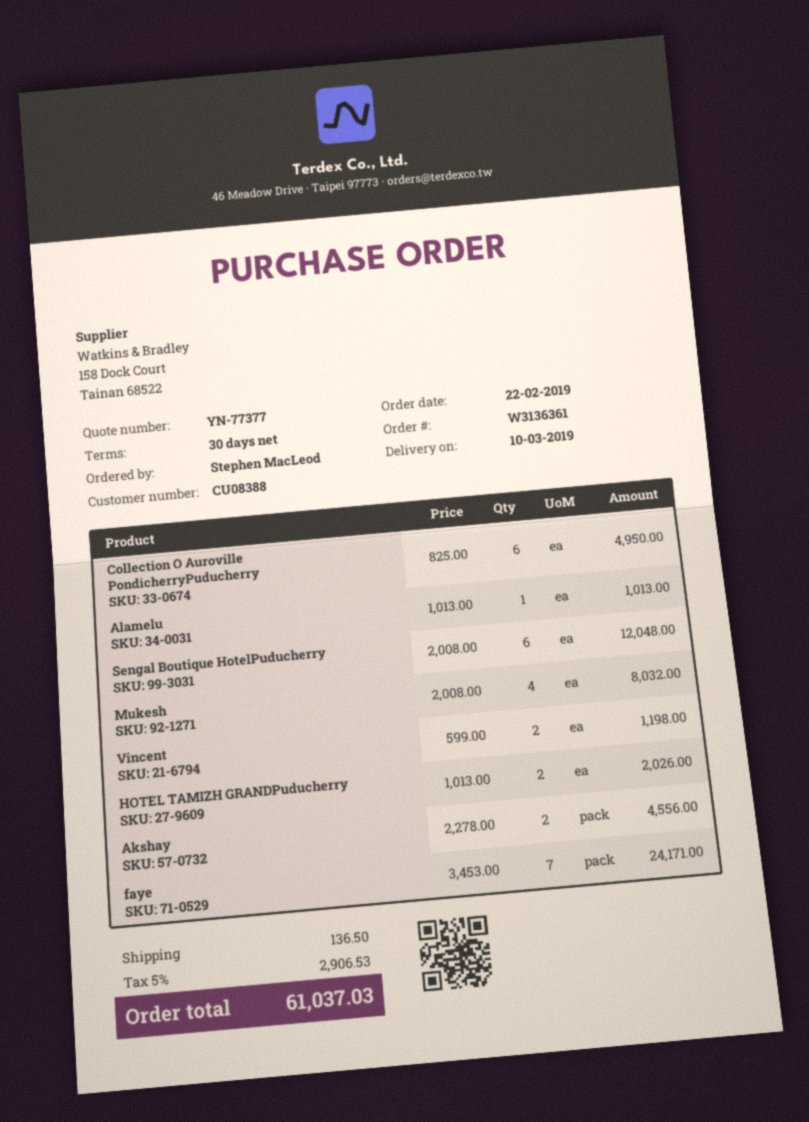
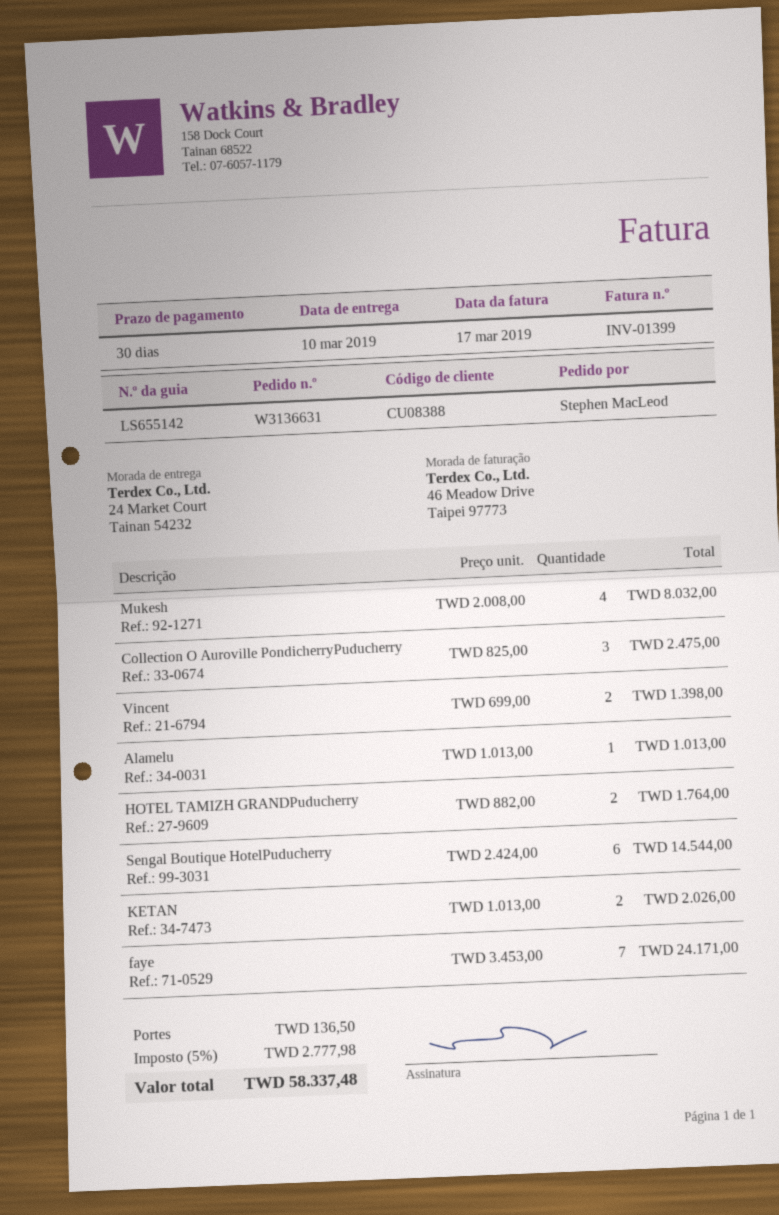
order number: W3136361 -> W3136631
Collection O Auroville PondicherryPuducherry: 6 x 825.00 = 4950.00 -> 3 x 825.00 = 2475.00
Sengal Boutique HotelPuducherry: 6 x 2008.00 = 12048.00 -> 6 x 2424.00 = 14544.00
Vincent: 2 x 599.00 = 1198.00 -> 2 x 699.00 = 1398.00
HOTEL TAMIZH GRANDPuducherry: 2 x 1013.00 = 2026.00 -> 2 x 882.00 = 1764.00
Akshay: 2 x 2278.00 = 4556.00 -> none
KETAN: none -> 2 x 1013.00 = 2026.00
tax: 5% = 2906.53 -> 5% = 2777.98
total: 61037.03 -> 58337.48

